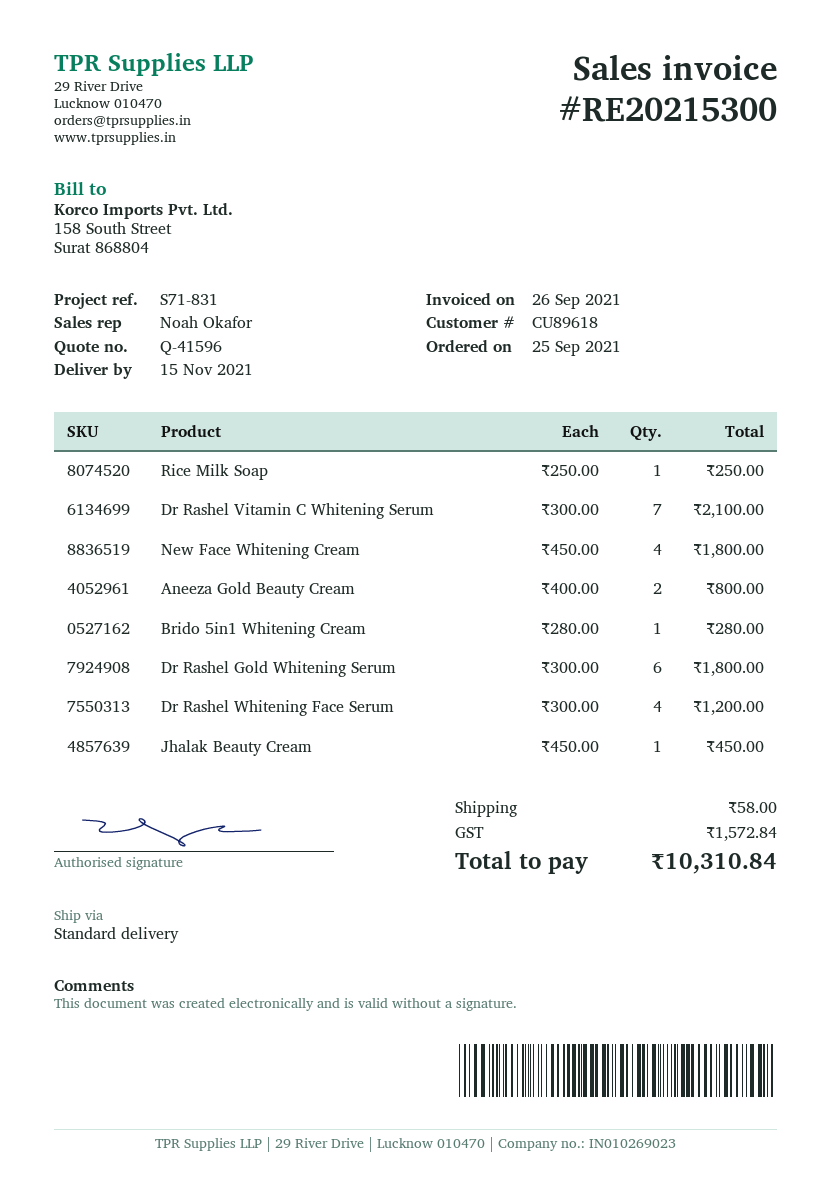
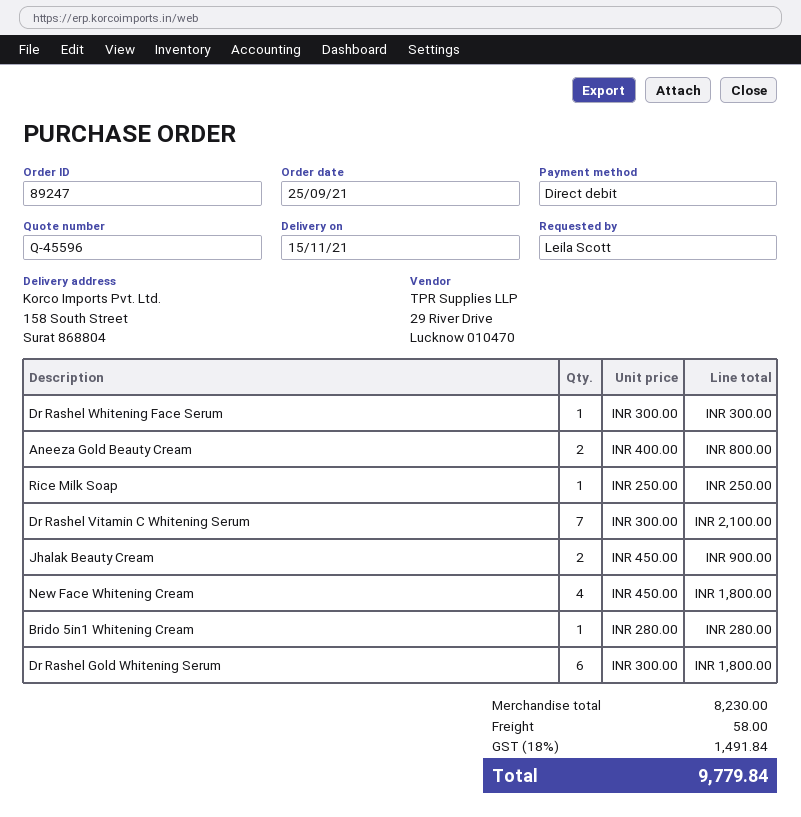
quote number: Q-41596 -> Q-45596
Dr Rashel Whitening Face Serum: 4 x 300.00 = 1200.00 -> 1 x 300.00 = 300.00
Jhalak Beauty Cream: 1 x 450.00 = 450.00 -> 2 x 450.00 = 900.00
tax: 1572.84 -> 1491.84
total: 10310.84 -> 9779.84

